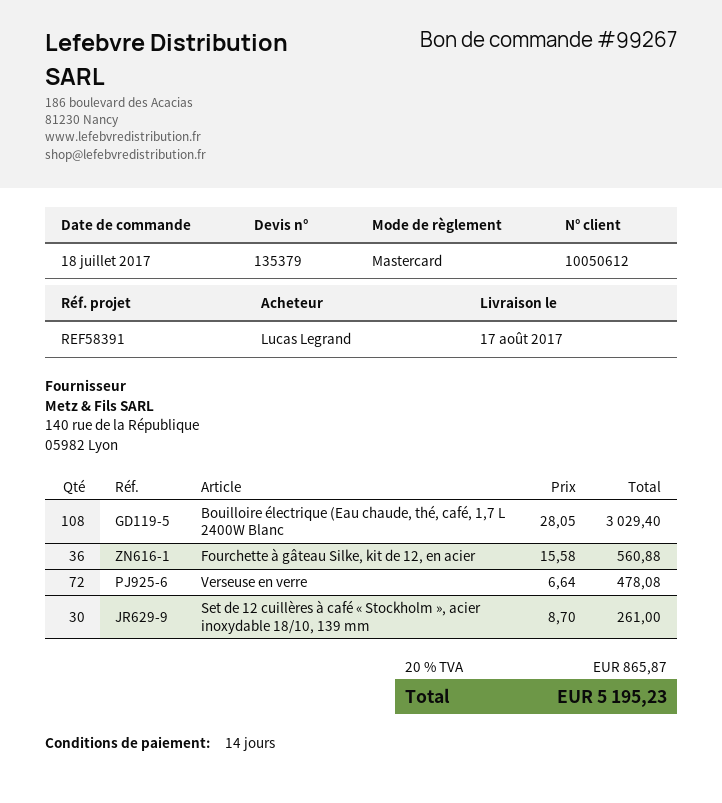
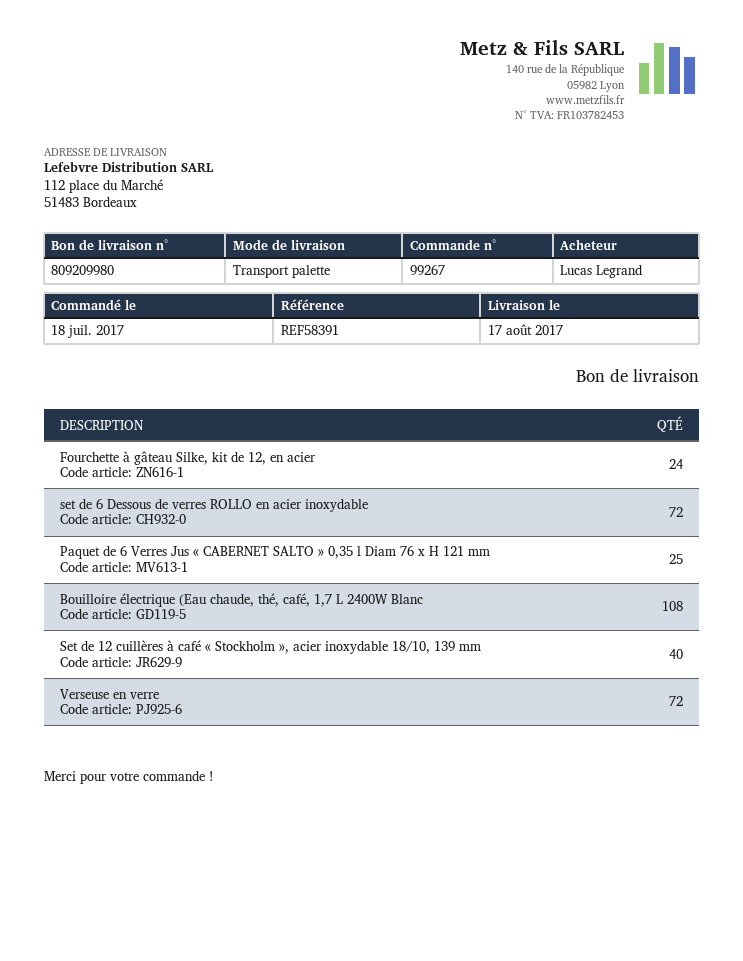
Fourchette à gâteau Silke, kit de 12, en acier: 36 -> 24
Set de 12 cuillères à café « Stockholm », acier inoxydable 18/10, 139 mm: 30 -> 40
set de 6 Dessous de verres ROLLO en acier inoxydable: none -> 72
Paquet de 6 Verres Jus « CABERNET SALTO » 0,35 l Diam 76 x H 121 mm: none -> 25

